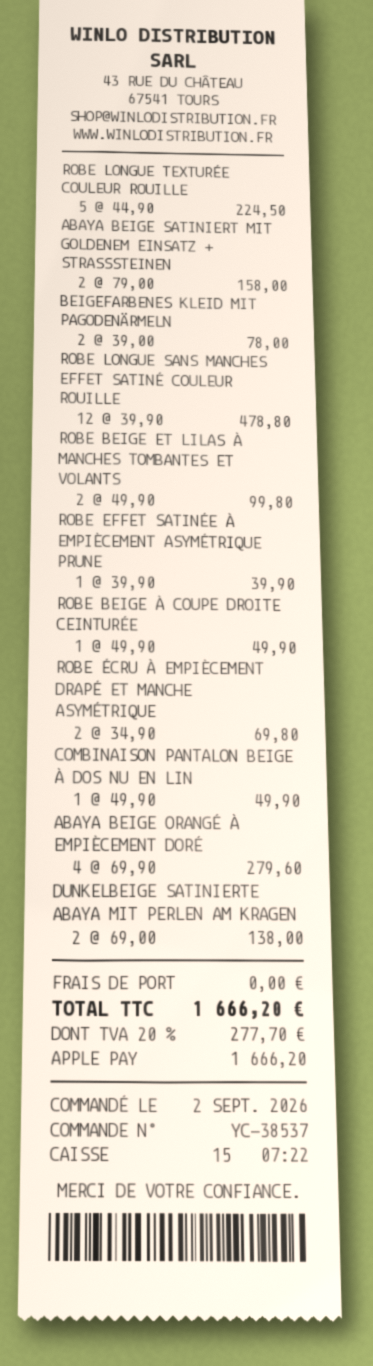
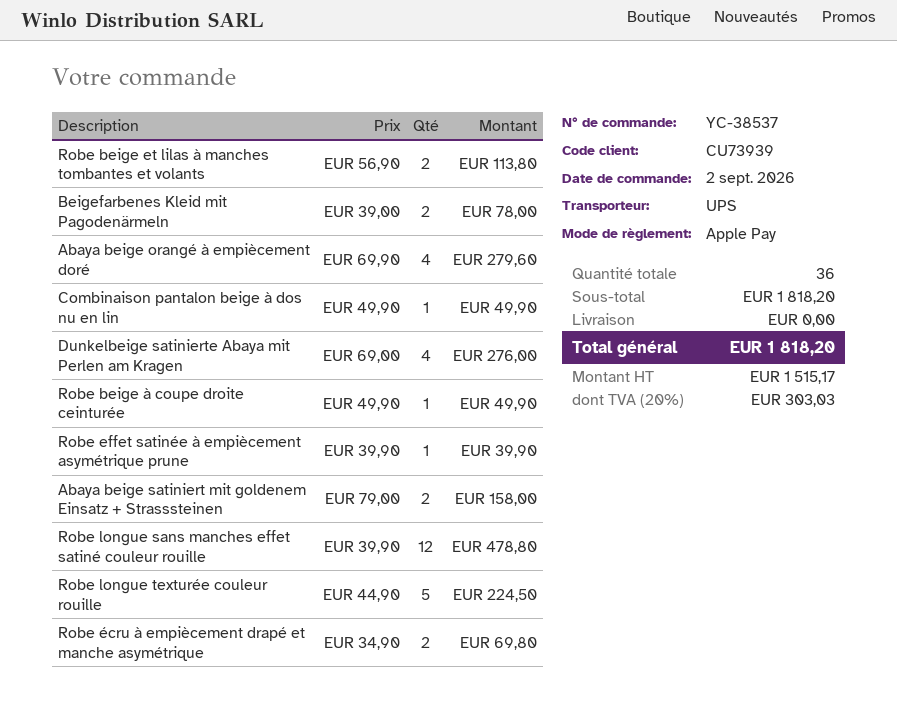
ROBE BEIGE ET LILAS À MANCHES TOMBANTES ET VOLANTS: 2 x 49.90 = 99.80 -> 2 x 56.90 = 113.80
DUNKELBEIGE SATINIERTE ABAYA MIT PERLEN AM KRAGEN: 2 x 69.00 = 138.00 -> 4 x 69.00 = 276.00
tax: 20% = 277.70 -> 20% = 303.03
total: 1666.20 -> 1818.20

